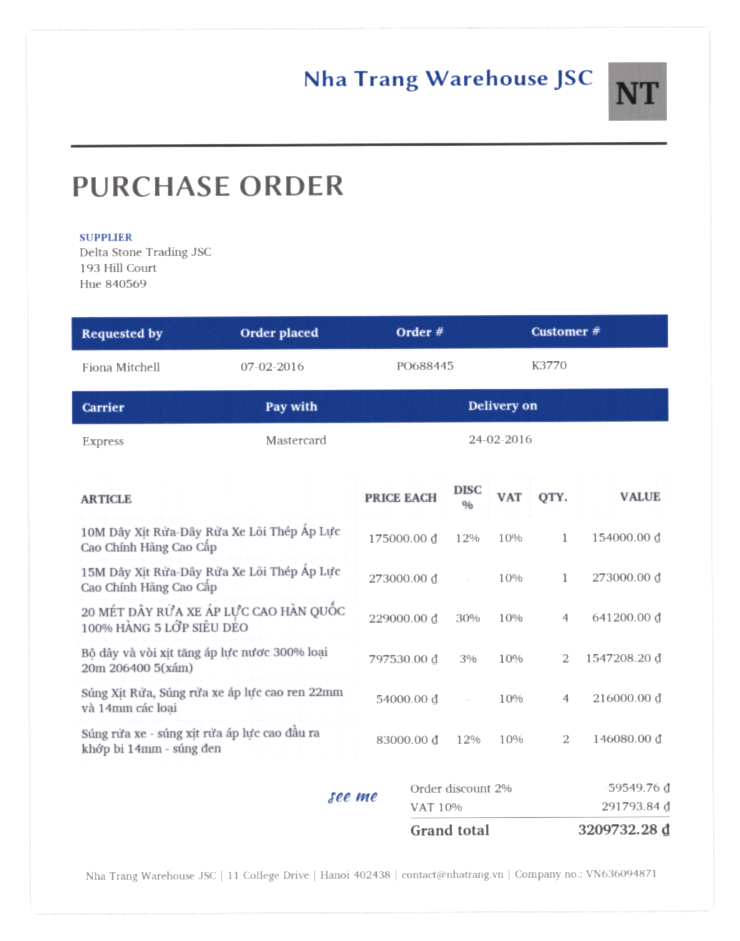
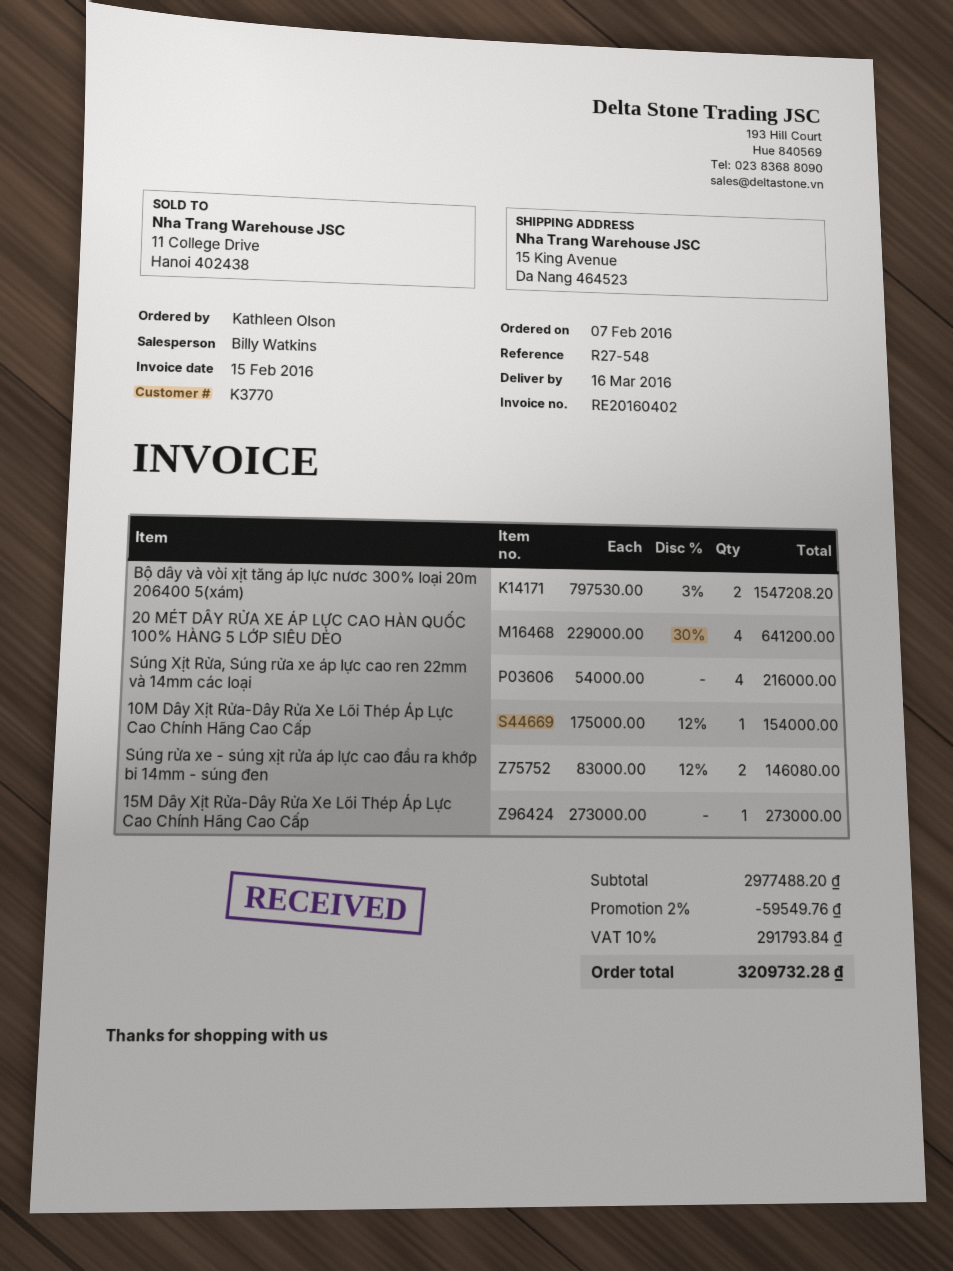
delivery date: 2016-02-24 -> 2016-03-16
ordered by: Fiona Mitchell -> Kathleen Olson

